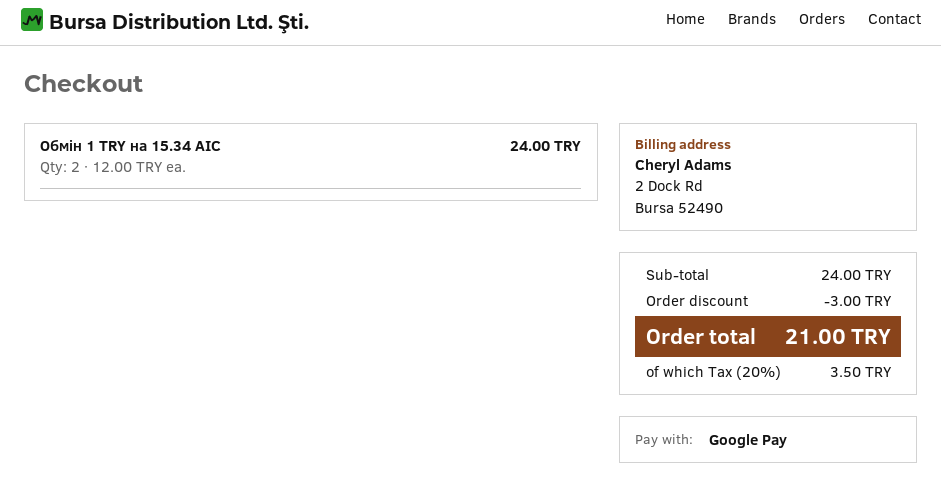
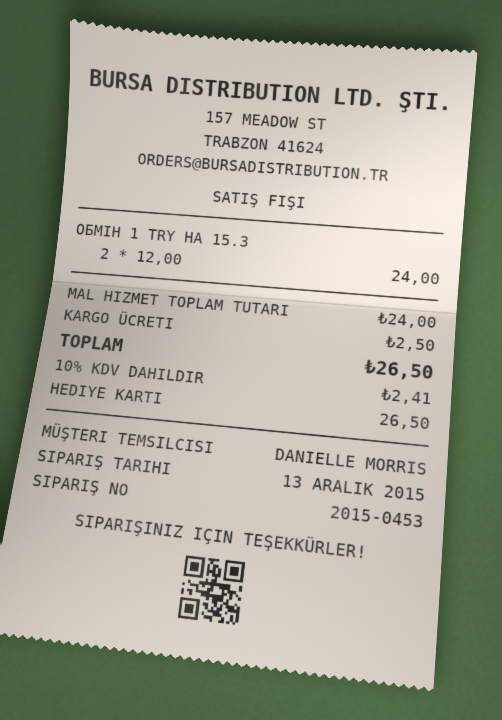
payment method: Google Pay -> gift card
discount: 3.00 -> none
shipping: none -> 2.50
tax: 20% = 3.50 -> 10% = 2.41
total: 21.00 -> 26.50

